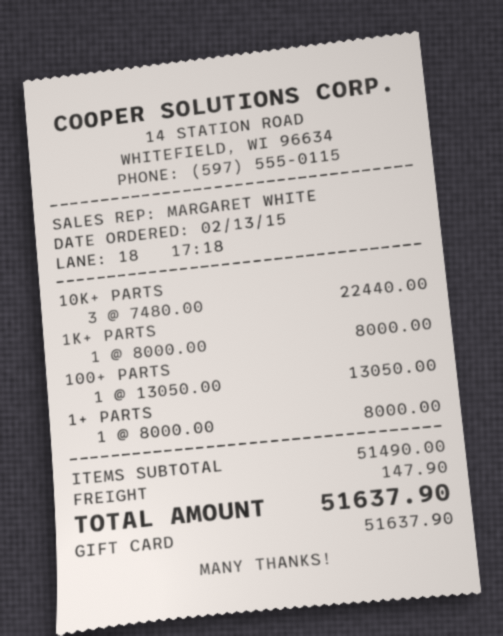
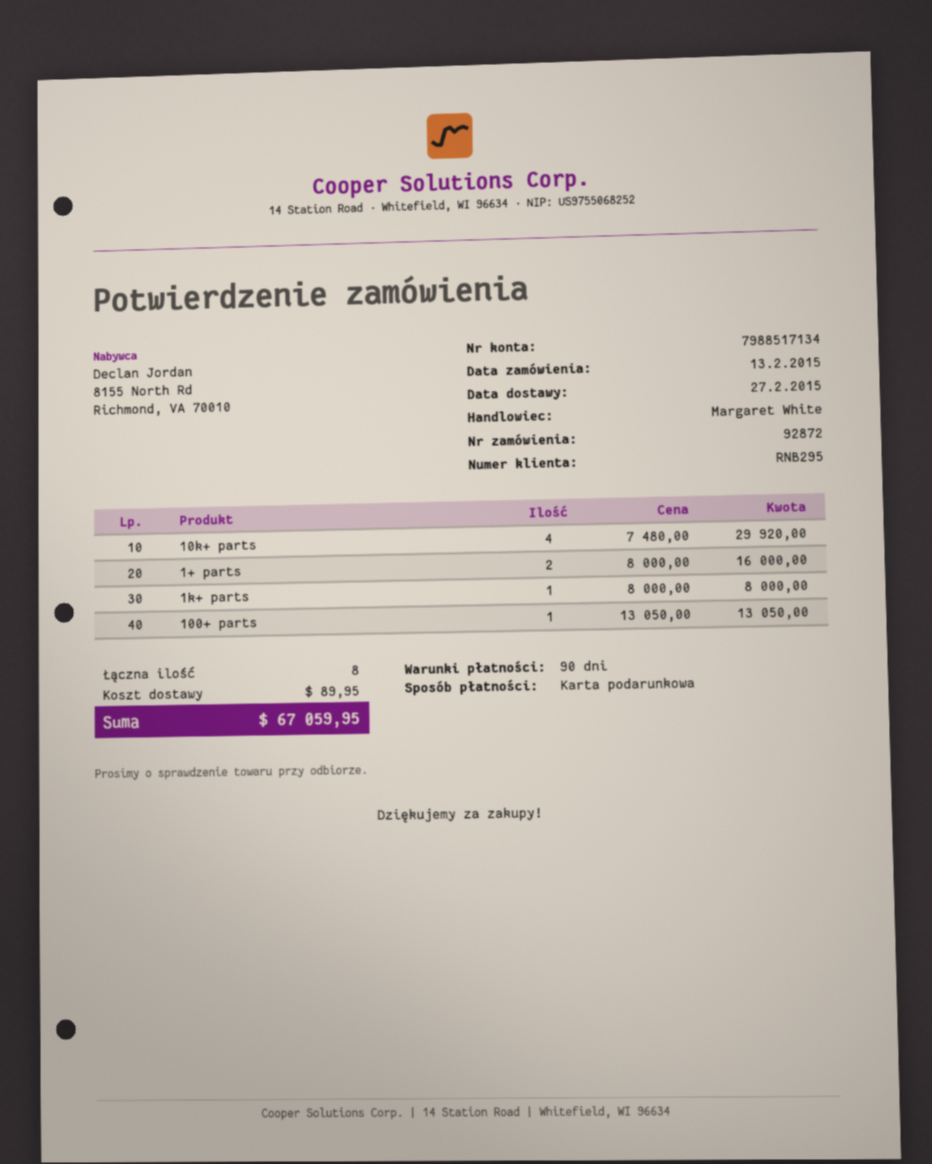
10K+ PARTS: 3 x 7480.00 = 22440.00 -> 4 x 7480.00 = 29920.00
1+ PARTS: 1 x 8000.00 = 8000.00 -> 2 x 8000.00 = 16000.00
shipping: 147.90 -> 89.95
total: 51637.90 -> 67059.95

